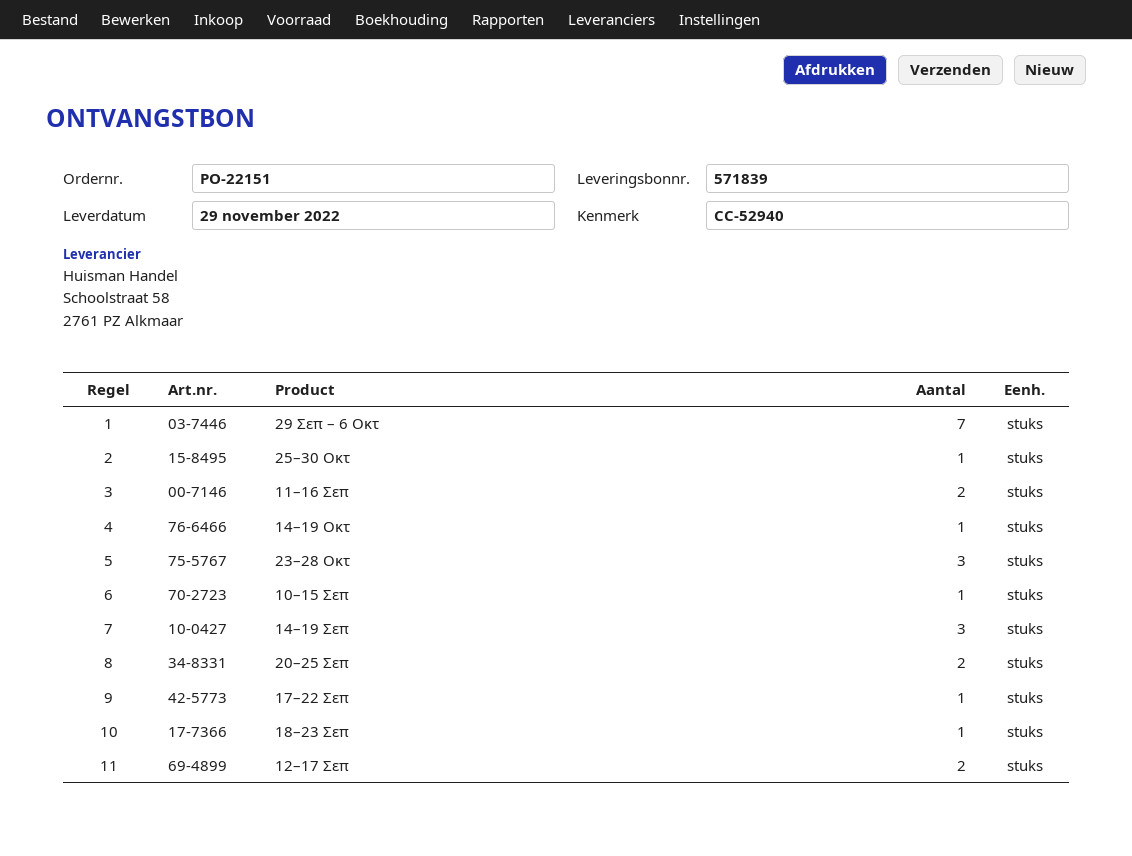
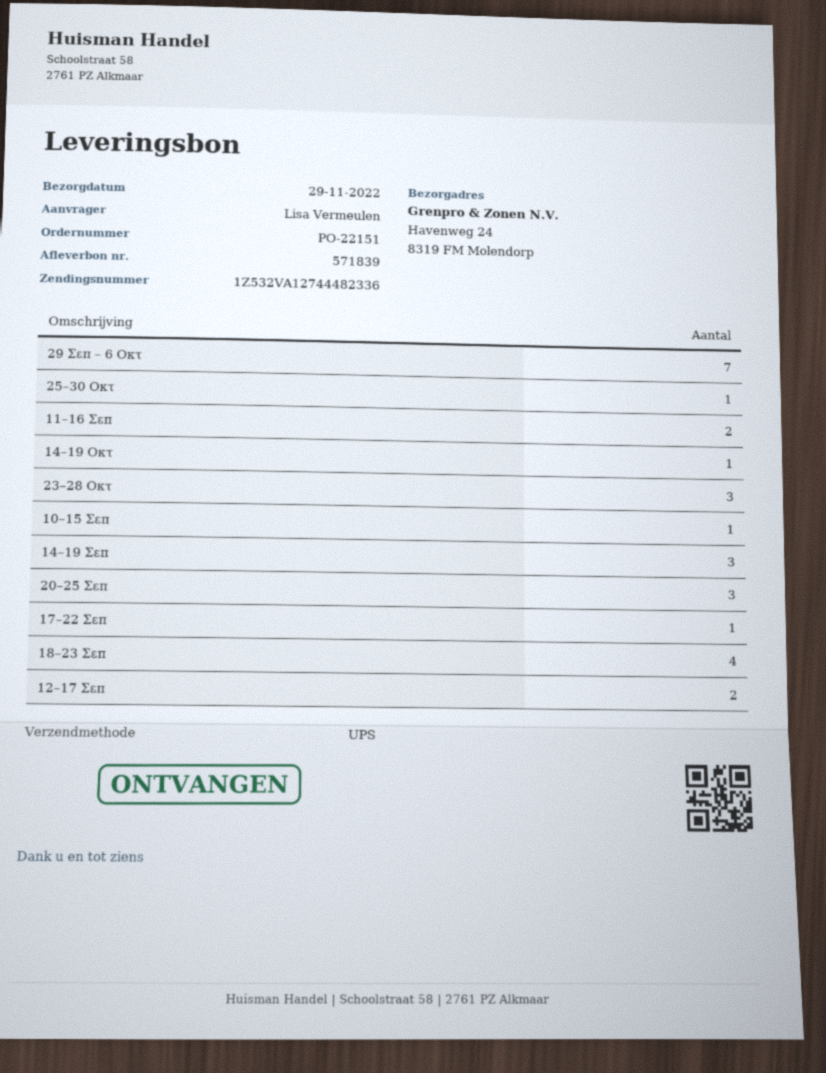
20–25 Σεπ: 2 -> 3
18–23 Σεπ: 1 -> 4

